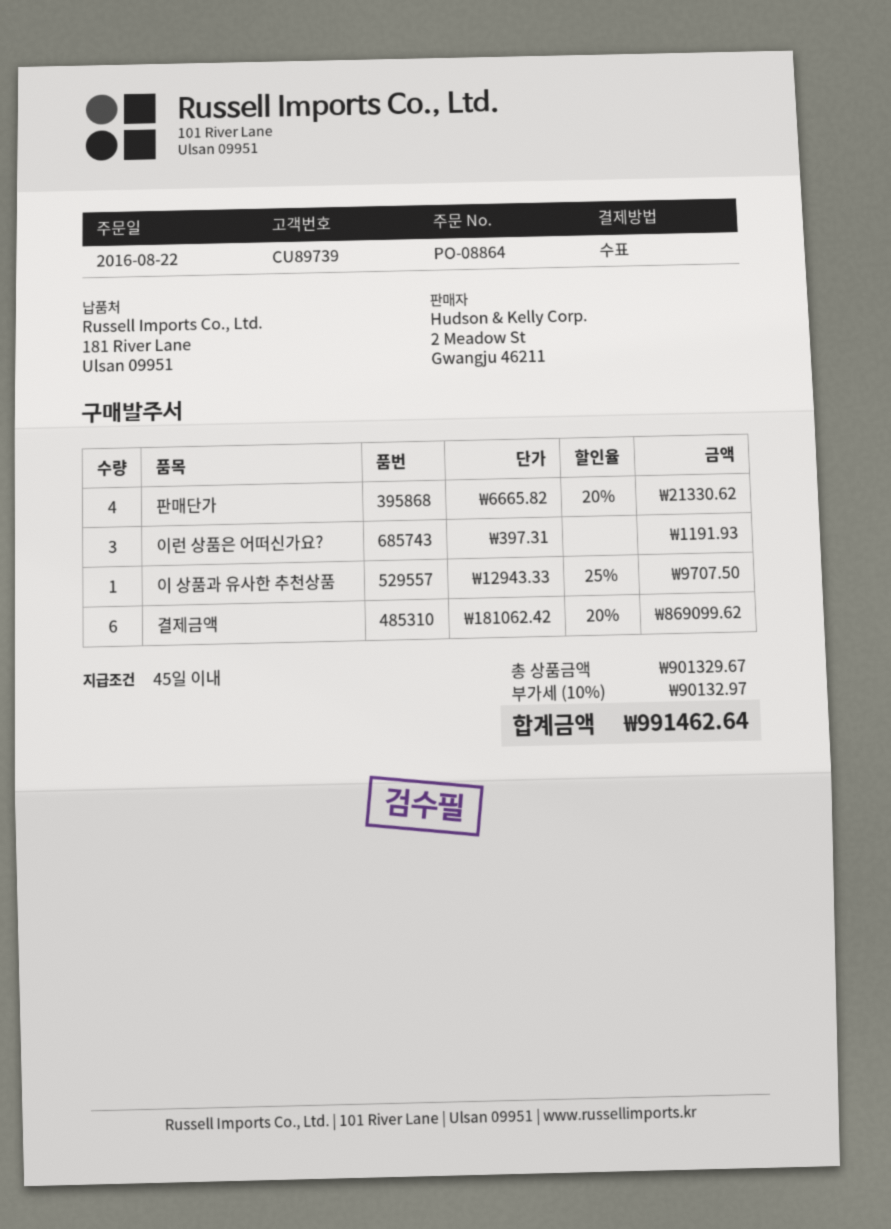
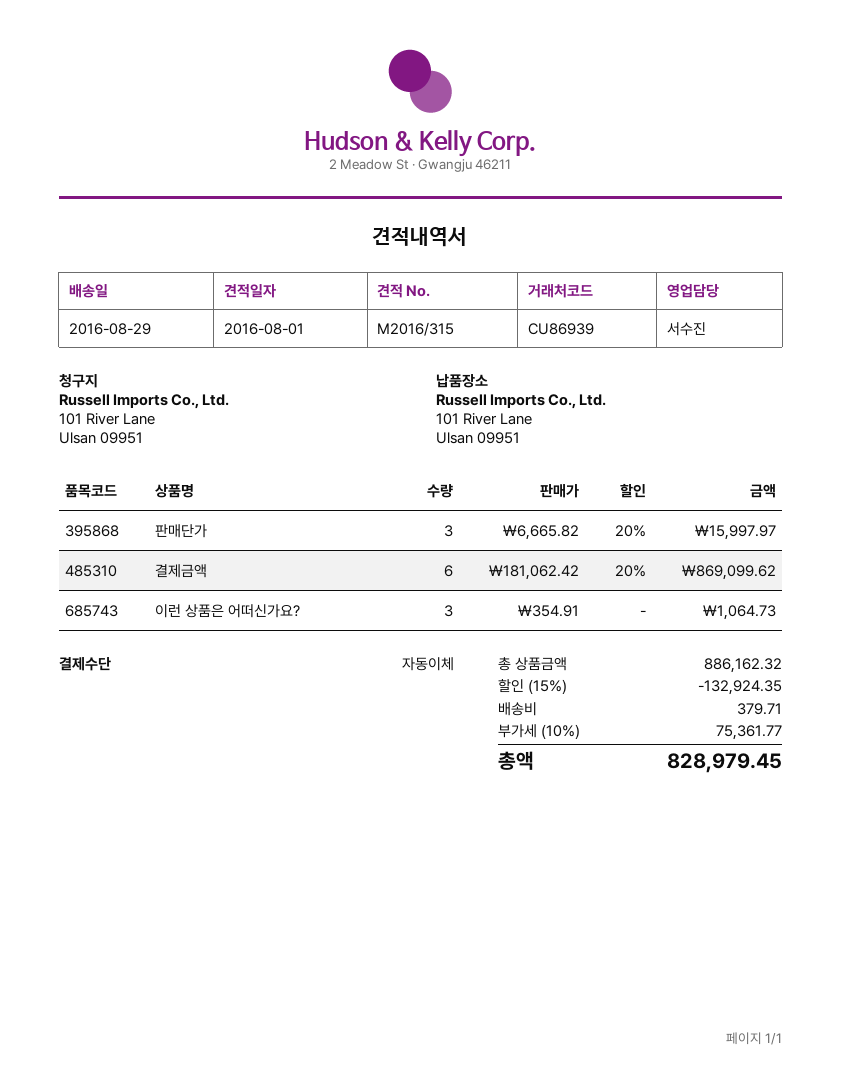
customer number: CU89739 -> CU86939
payment method: cheque -> direct debit
ship to: 181 River Lane, Ulsan 09951 -> 101 River Lane, Ulsan 09951
판매단가: 4 x 6665.82 - 20% = 21330.62 -> 3 x 6665.82 - 20% = 15997.97
이런 상품은 어떠신가요?: 3 x 397.31 = 1191.93 -> 3 x 354.91 = 1064.73
이 상품과 유사한 추천상품: 1 x 12943.33 - 25% = 9707.50 -> none
subtotal: 901329.67 -> 886162.32
discount: none -> 15% = 132924.35
shipping: none -> 379.71
tax: 10% = 90132.97 -> 10% = 75361.77
total: 991462.64 -> 828979.45

